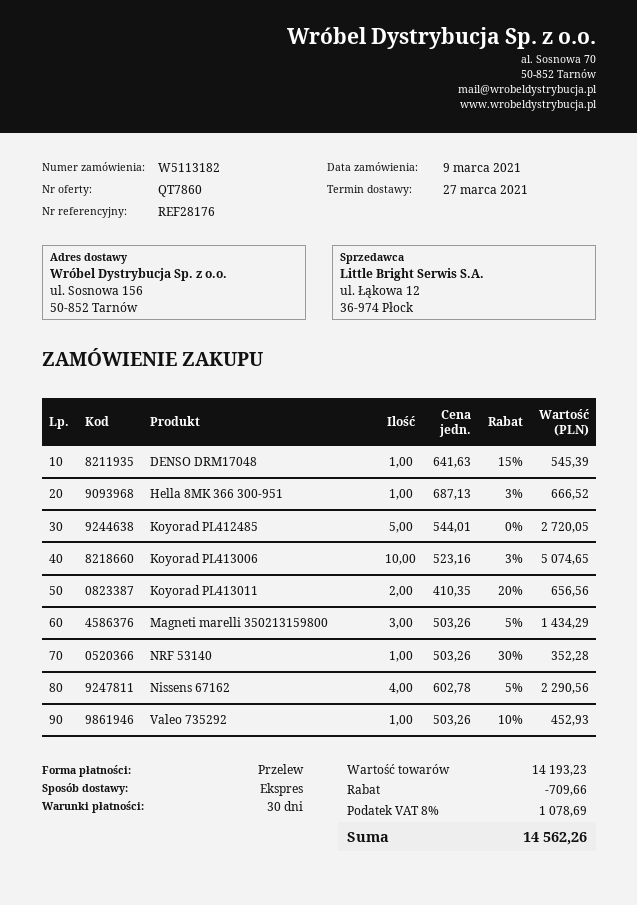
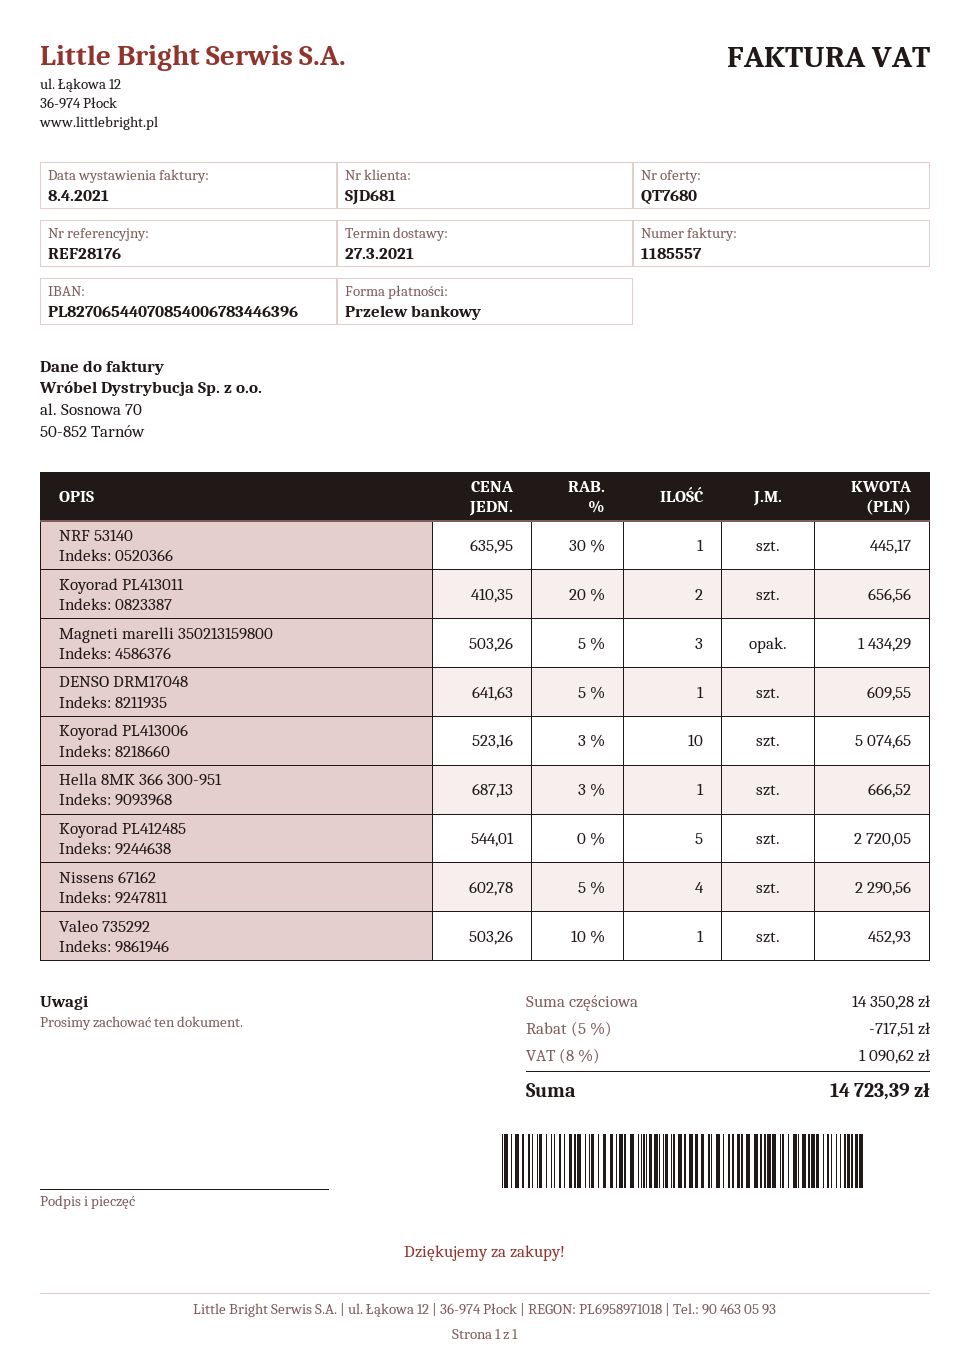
quote number: QT7860 -> QT7680
DENSO DRM17048: 1 x 641.63 - 15% = 545.39 -> 1 x 641.63 - 5% = 609.55
NRF 53140: 1 x 503.26 - 30% = 352.28 -> 1 x 635.95 - 30% = 445.17
subtotal: 14193.23 -> 14350.28
discount: 709.66 -> 717.51
tax: 8% = 1078.69 -> 8% = 1090.62
total: 14562.26 -> 14723.39

